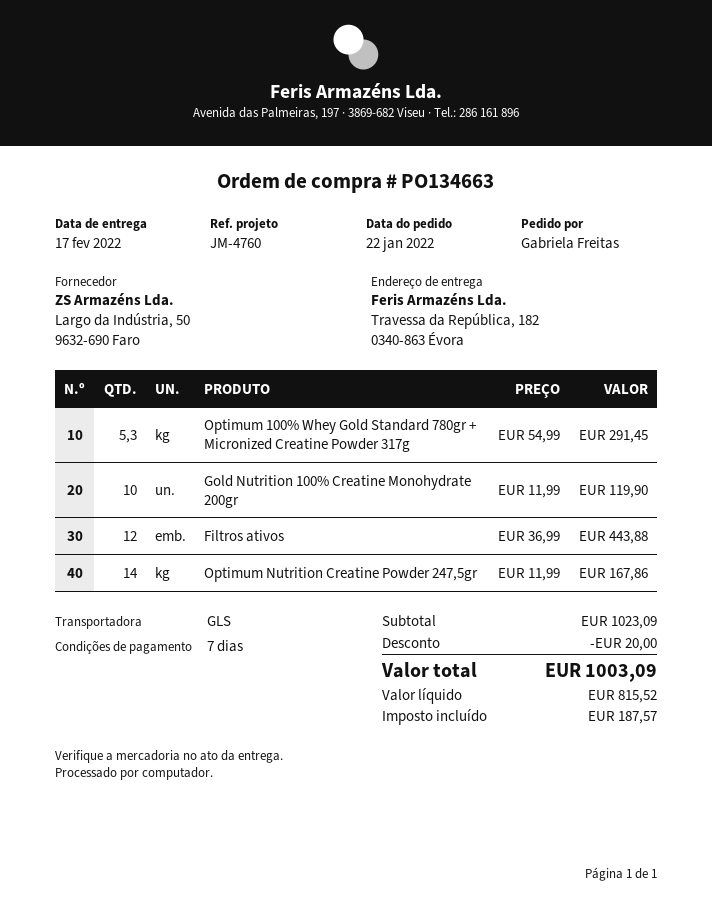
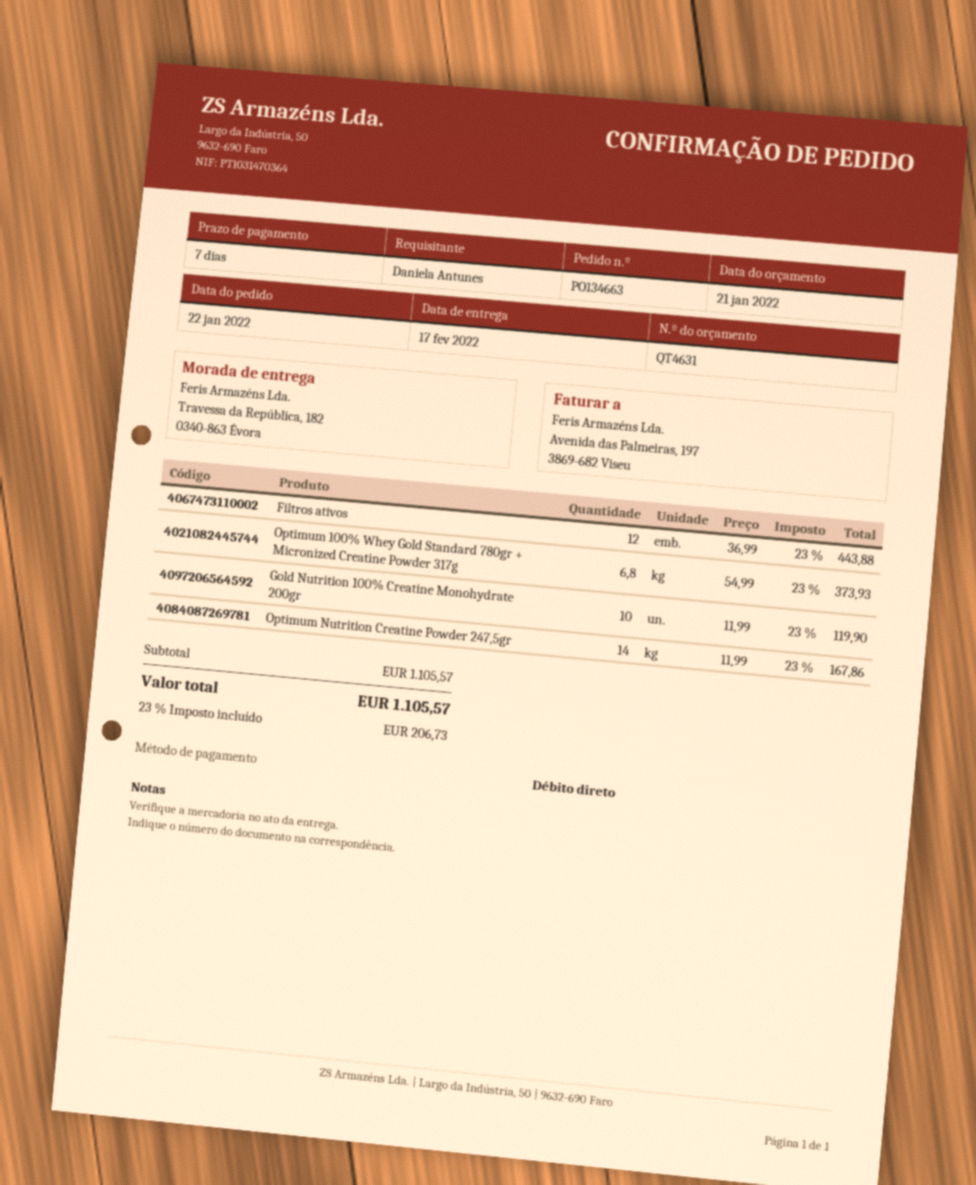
ordered by: Gabriela Freitas -> Daniela Antunes
Optimum 100% Whey Gold Standard 780gr + Micronized Creatine Powder 317g: 5.3 x 54.99 = 291.45 -> 6.8 x 54.99 = 373.93
subtotal: 1023.09 -> 1105.57
discount: 20.00 -> none
tax: 187.57 -> 206.73
total: 1003.09 -> 1105.57

